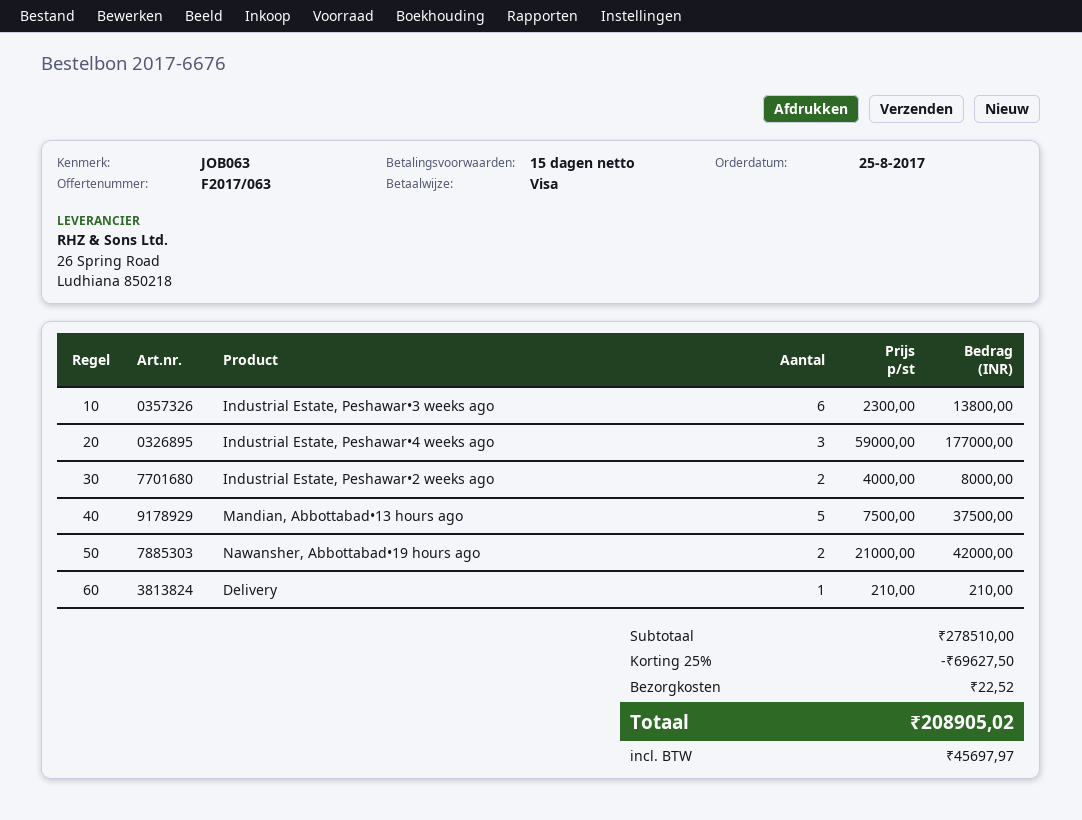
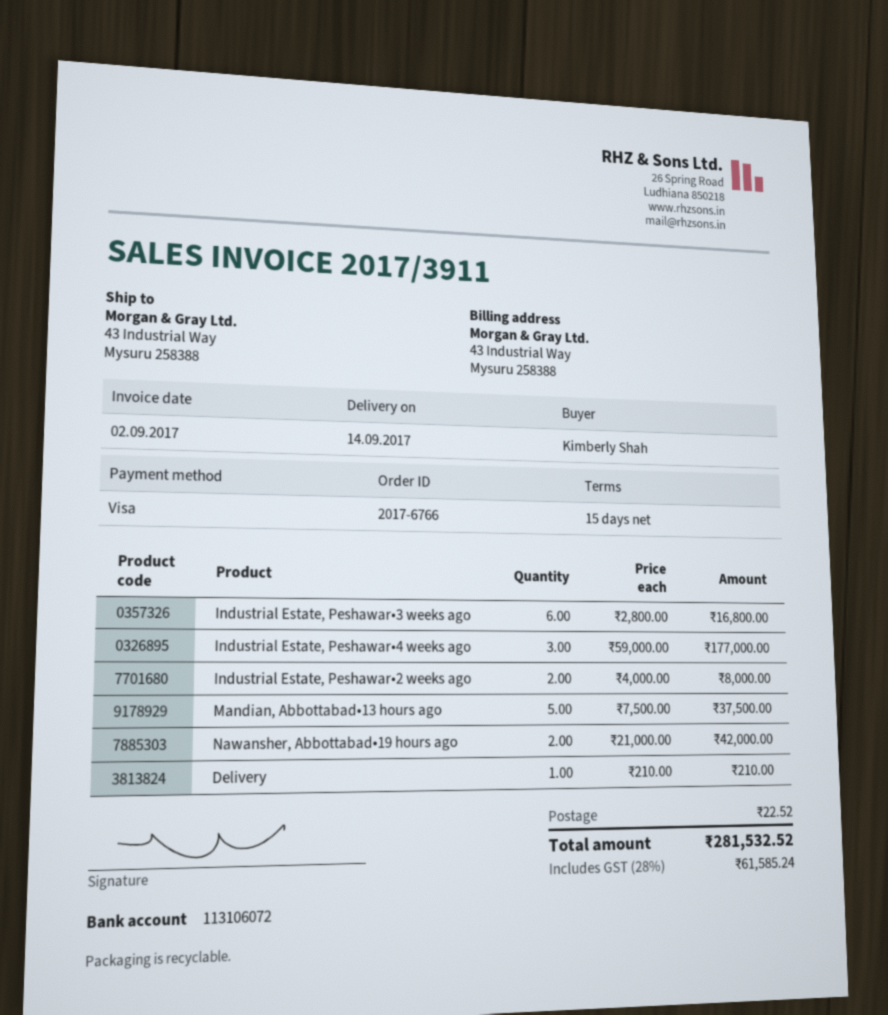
order number: 2017-6676 -> 2017-6766
Industrial Estate, Peshawar•3 weeks ago: 6 x 2300.00 = 13800.00 -> 6 x 2800.00 = 16800.00
discount: 25% = 69627.50 -> none
tax: 45697.97 -> 61585.24
total: 208905.02 -> 281532.52

